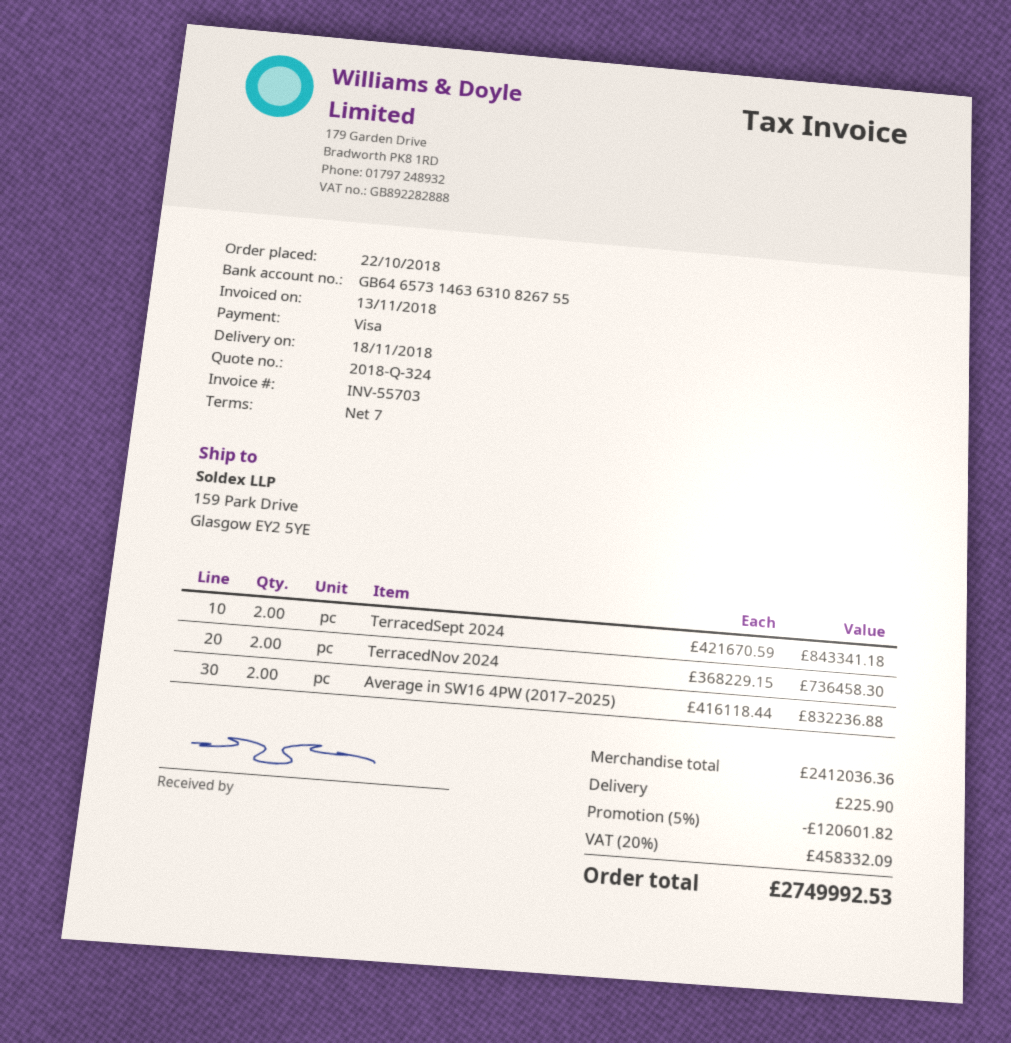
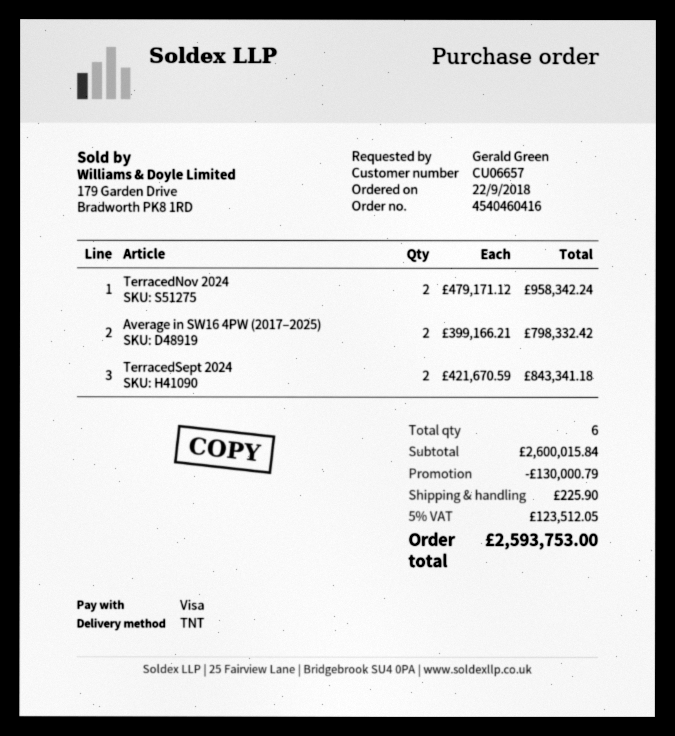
order date: 2018-10-22 -> 2018-09-22
TerracedNov 2024: 2 x 368229.15 = 736458.30 -> 2 x 479171.12 = 958342.24
Average in SW16 4PW (2017–2025): 2 x 416118.44 = 832236.88 -> 2 x 399166.21 = 798332.42
subtotal: 2412036.36 -> 2600015.84
discount: 120601.82 -> 130000.79
tax: 20% = 458332.09 -> 5% = 123512.05
total: 2749992.53 -> 2593753.00

